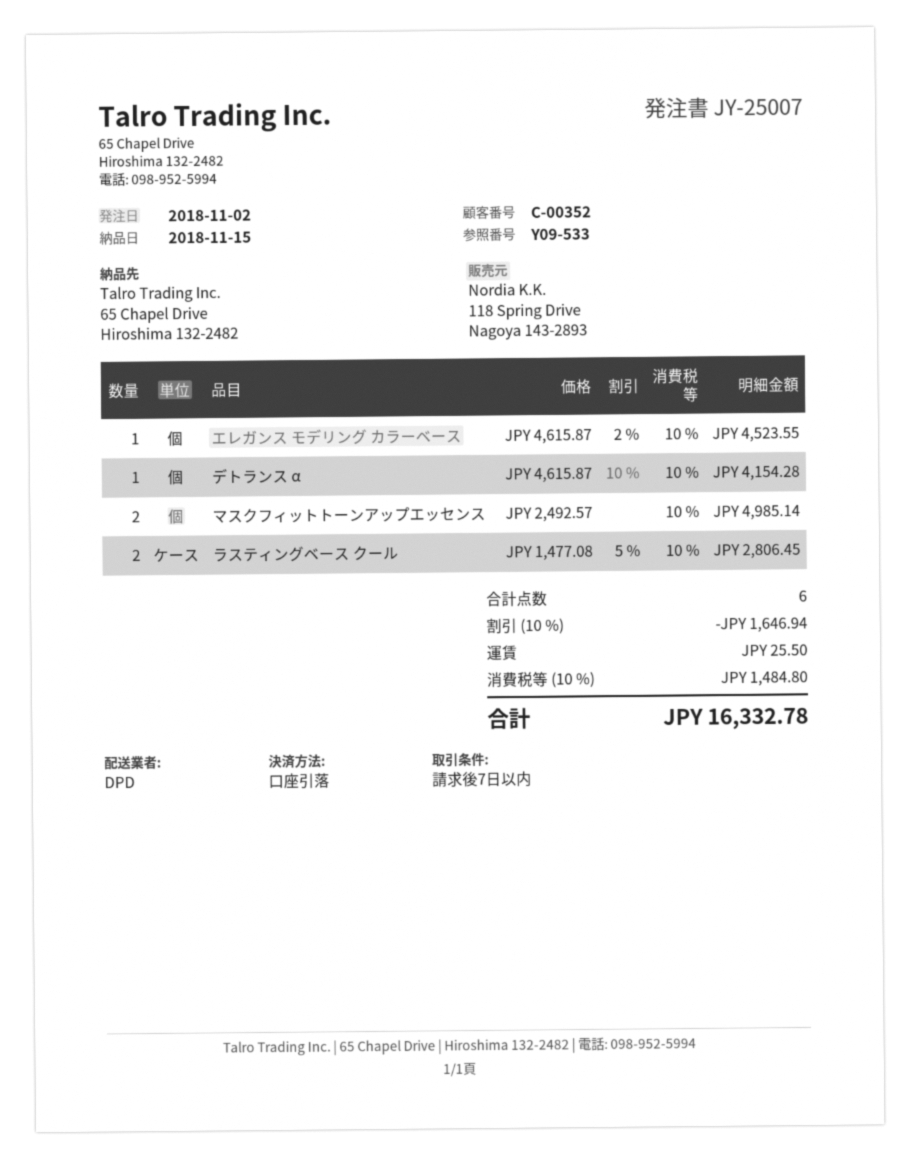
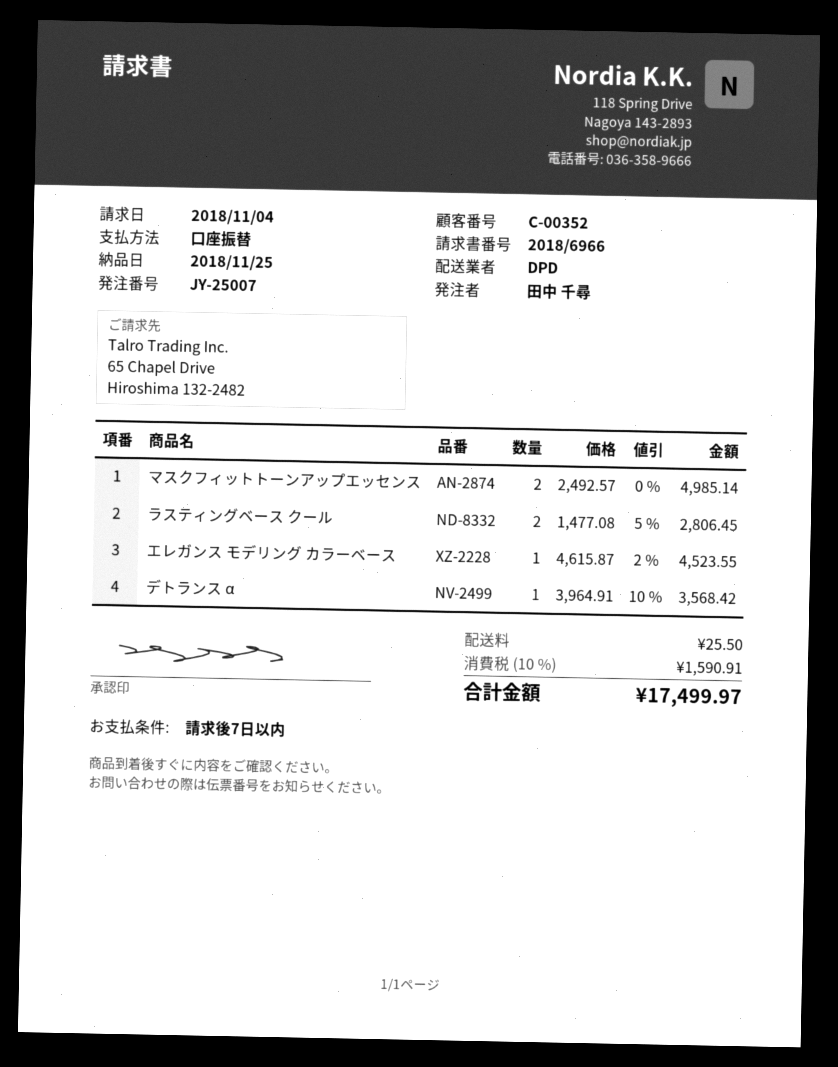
delivery date: 2018-11-15 -> 2018-11-25
デトランス α: 1 x 4615.87 - 10% = 4154.28 -> 1 x 3964.91 - 10% = 3568.42
discount: 10% = 1646.94 -> none
tax: 10% = 1484.80 -> 10% = 1590.91
total: 16332.78 -> 17499.97

